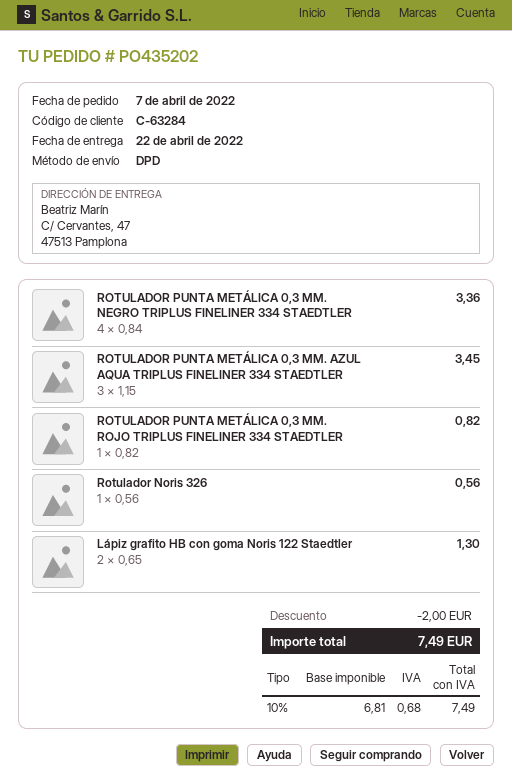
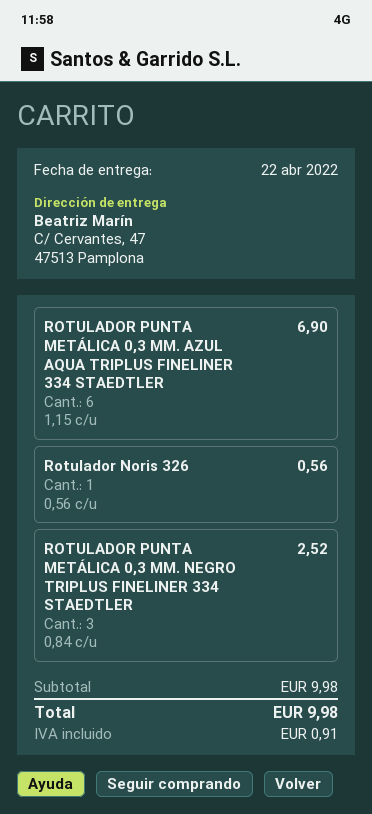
ROTULADOR PUNTA METÁLICA 0,3 MM. NEGRO TRIPLUS FINELINER 334 STAEDTLER: 4 x 0.84 = 3.36 -> 3 x 0.84 = 2.52
ROTULADOR PUNTA METÁLICA 0,3 MM. AZUL AQUA TRIPLUS FINELINER 334 STAEDTLER: 3 x 1.15 = 3.45 -> 6 x 1.15 = 6.90
ROTULADOR PUNTA METÁLICA 0,3 MM. ROJO TRIPLUS FINELINER 334 STAEDTLER: 1 x 0.82 = 0.82 -> none
Lápiz grafito HB con goma Noris 122 Staedtler: 2 x 0.65 = 1.30 -> none
discount: 2.00 -> none
tax: 0.68 -> 0.91
total: 7.49 -> 9.98

